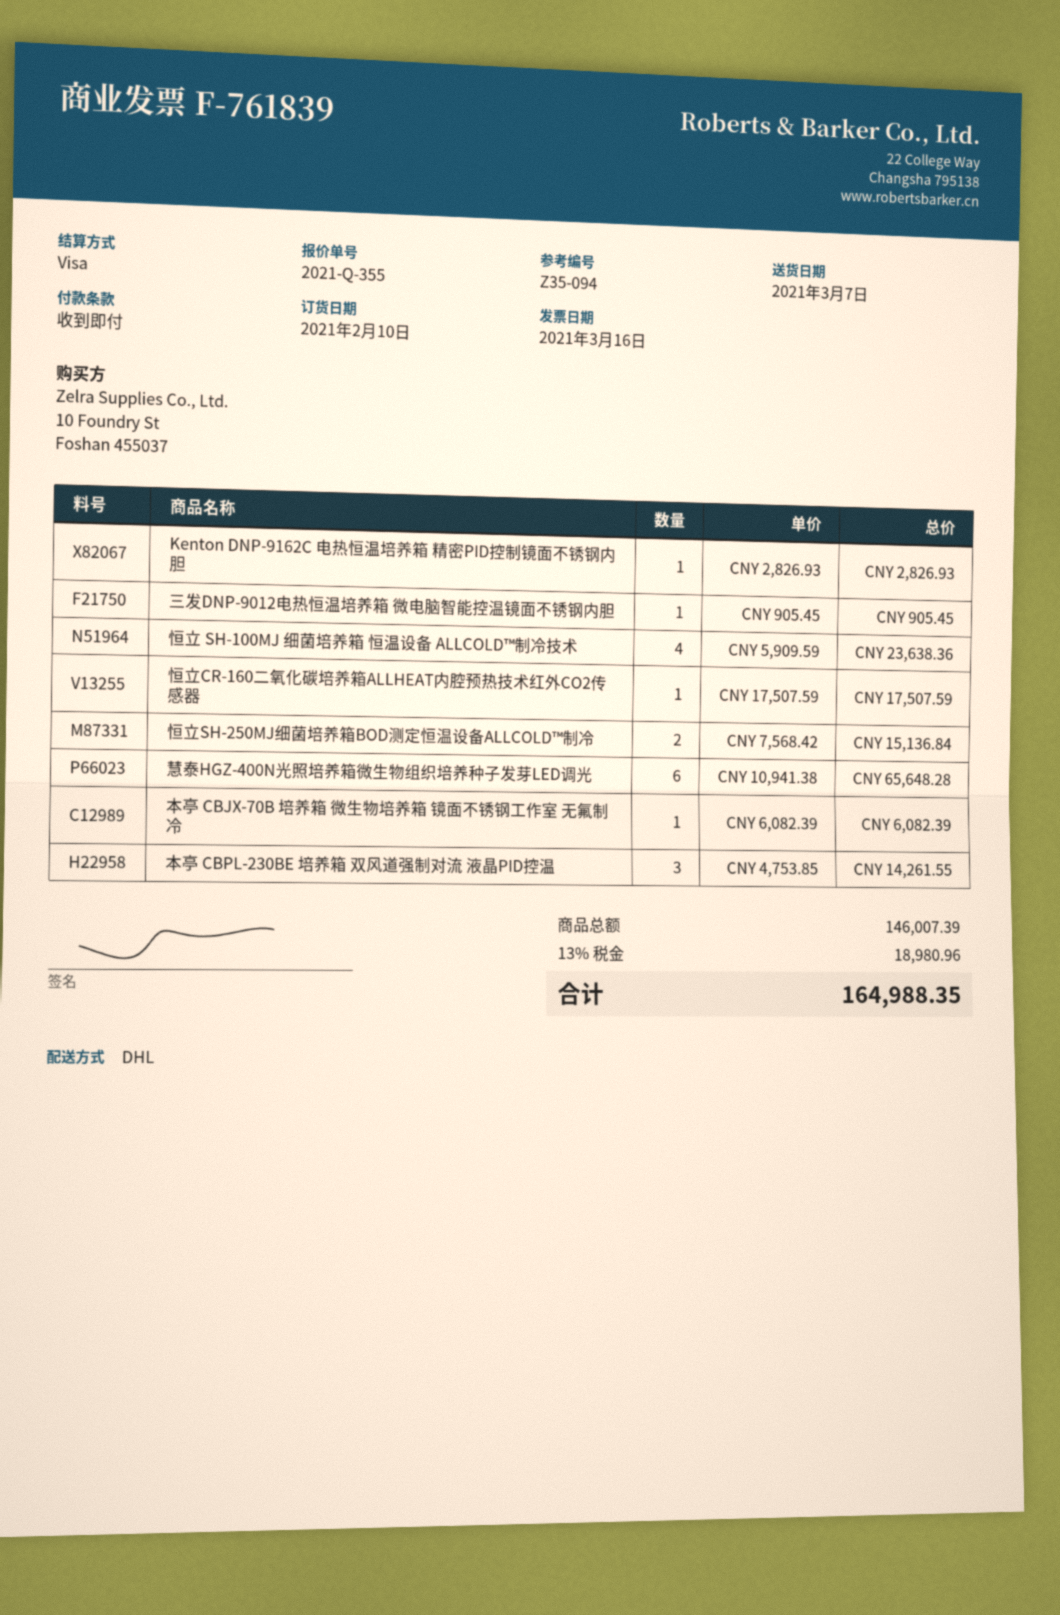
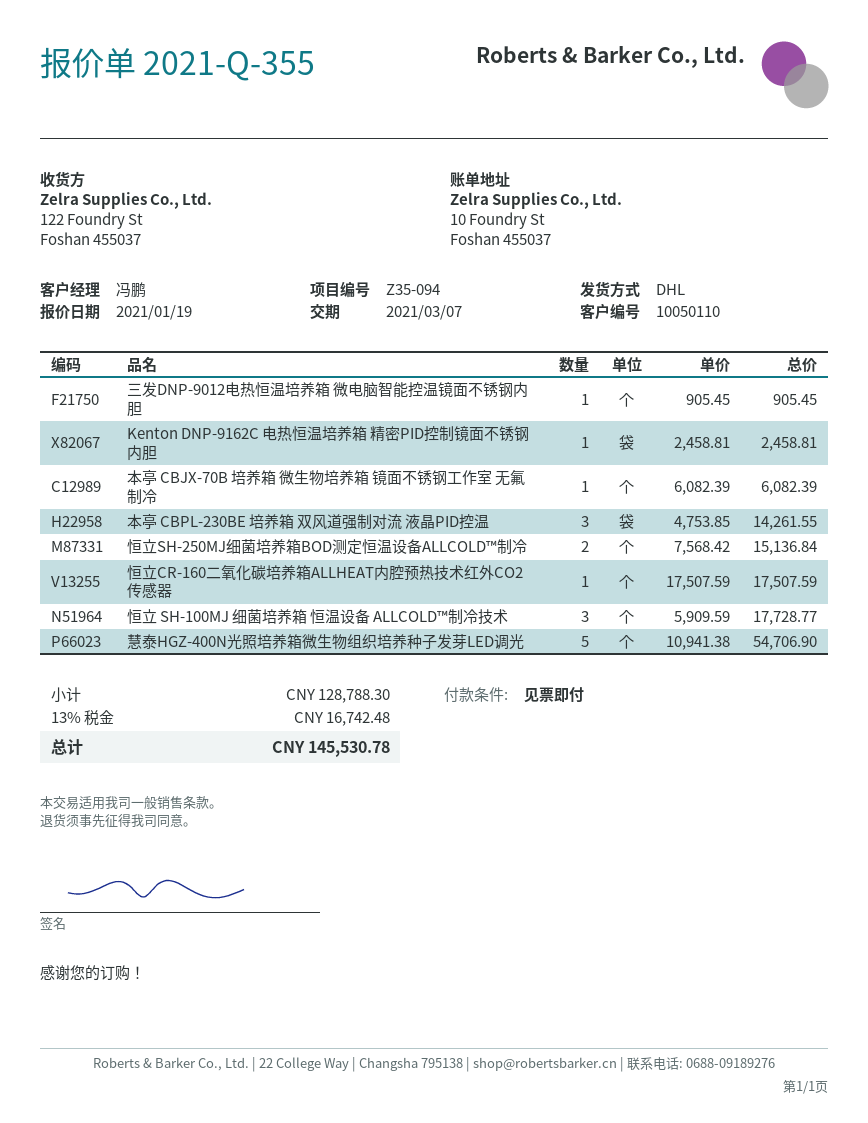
Kenton DNP-9162C 电热恒温培养箱 精密PID控制镜面不锈钢内胆: 1 x 2826.93 = 2826.93 -> 1 x 2458.81 = 2458.81
恒立 SH-100MJ 细菌培养箱 恒温设备 ALLCOLD™制冷技术: 4 x 5909.59 = 23638.36 -> 3 x 5909.59 = 17728.77
慧泰HGZ-400N光照培养箱微生物组织培养种子发芽LED调光: 6 x 10941.38 = 65648.28 -> 5 x 10941.38 = 54706.90
subtotal: 146007.39 -> 128788.30
tax: 13% = 18980.96 -> 13% = 16742.48
total: 164988.35 -> 145530.78

